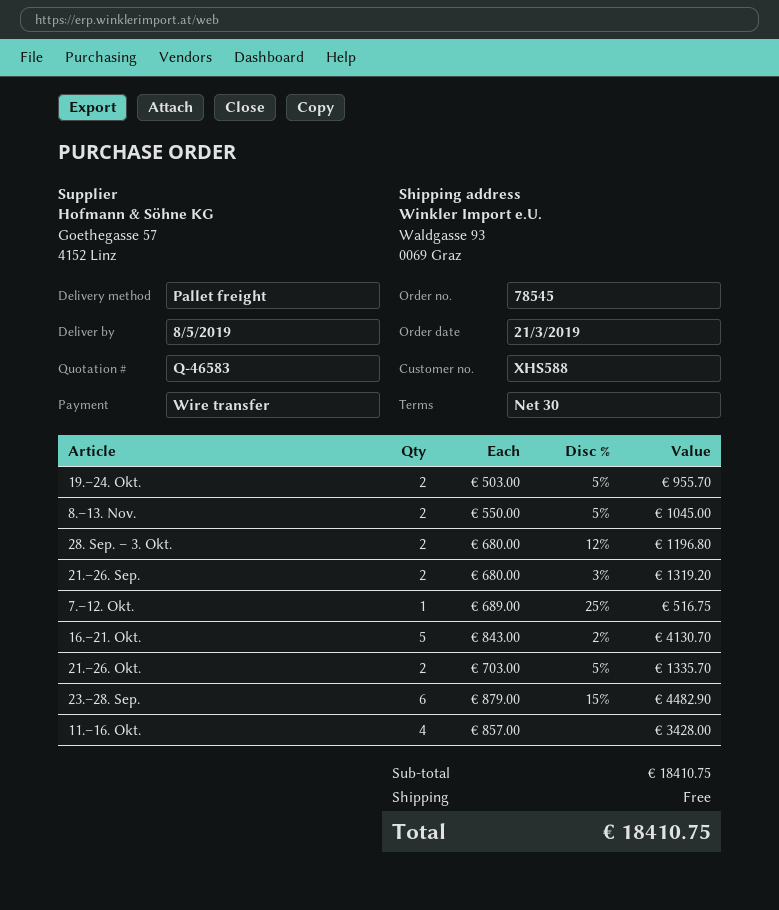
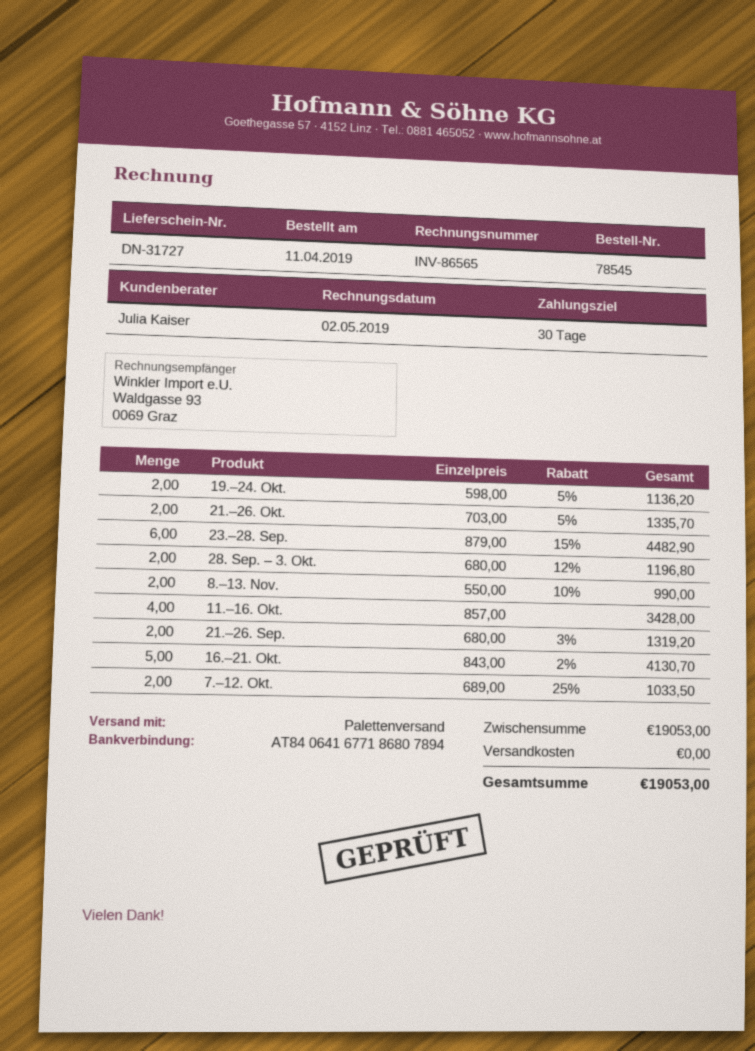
order date: 2019-03-21 -> 2019-04-11
19.–24. Okt.: 2 x 503.00 - 5% = 955.70 -> 2 x 598.00 - 5% = 1136.20
8.–13. Nov.: 2 x 550.00 - 5% = 1045.00 -> 2 x 550.00 - 10% = 990.00
7.–12. Okt.: 1 x 689.00 - 25% = 516.75 -> 2 x 689.00 - 25% = 1033.50
subtotal: 18410.75 -> 19053.00
total: 18410.75 -> 19053.00

